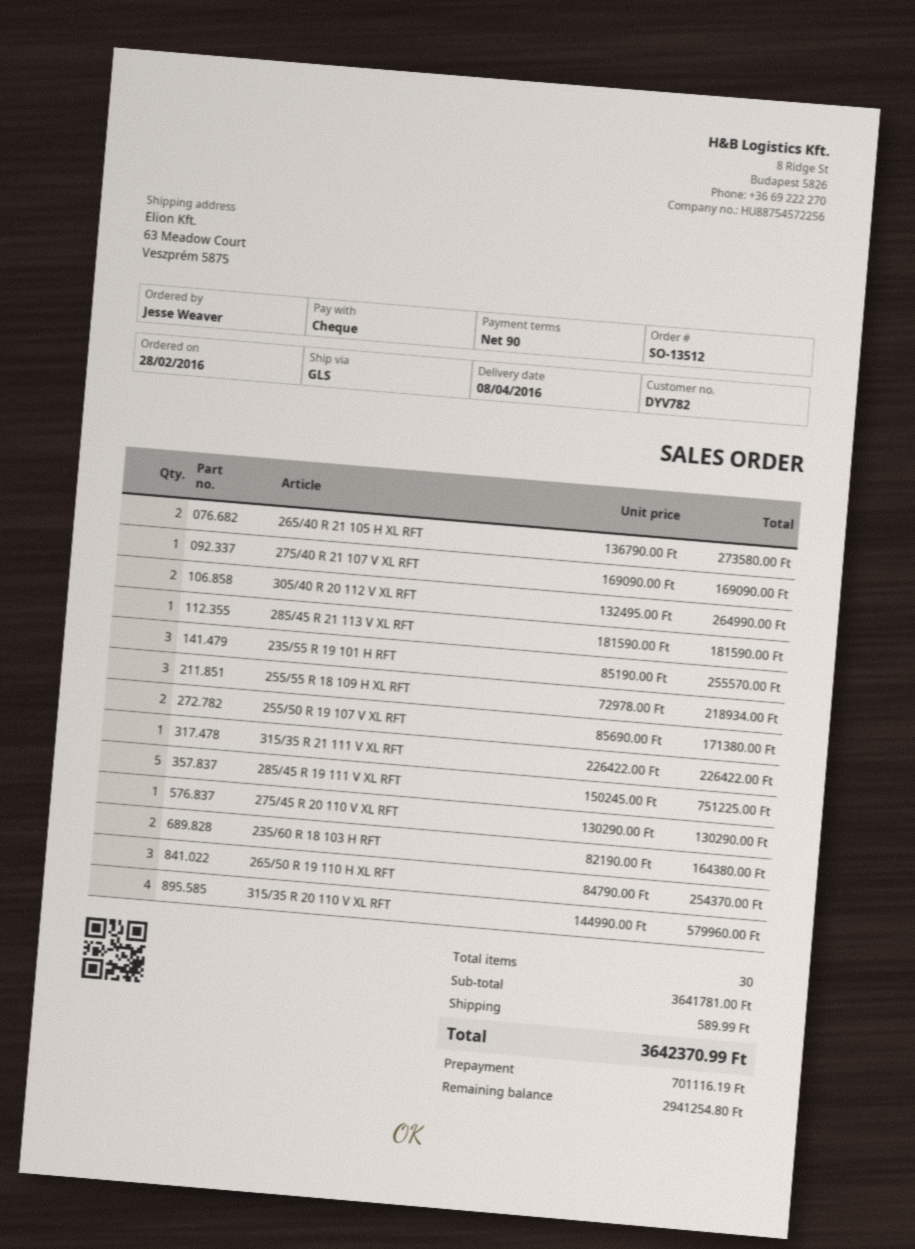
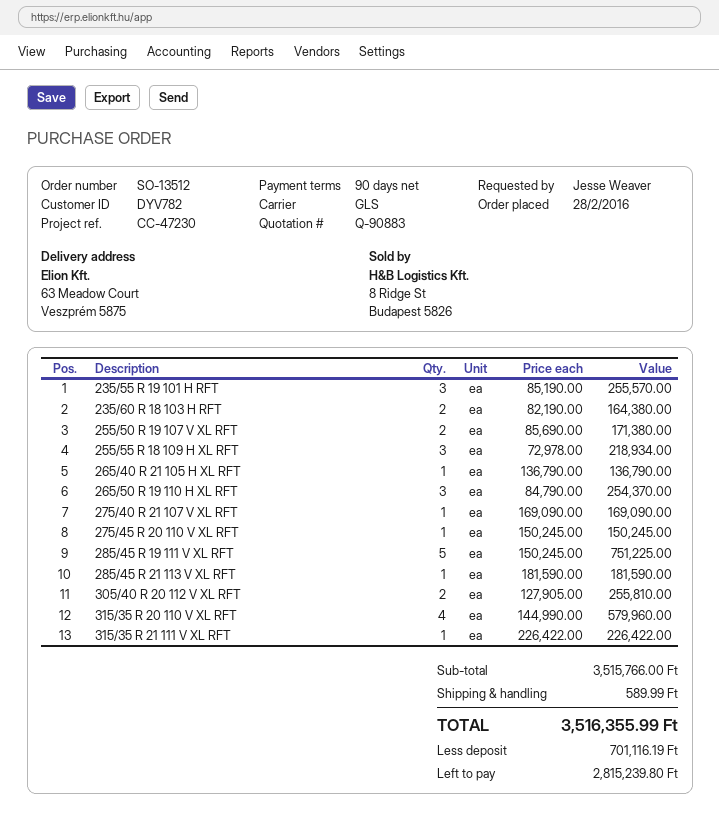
265/40 R 21 105 H XL RFT: 2 x 136790.00 = 273580.00 -> 1 x 136790.00 = 136790.00
305/40 R 20 112 V XL RFT: 2 x 132495.00 = 264990.00 -> 2 x 127905.00 = 255810.00
275/45 R 20 110 V XL RFT: 1 x 130290.00 = 130290.00 -> 1 x 150245.00 = 150245.00
subtotal: 3641781.00 -> 3515766.00
total: 3642370.99 -> 3516355.99
balance: 2941254.80 -> 2815239.80

